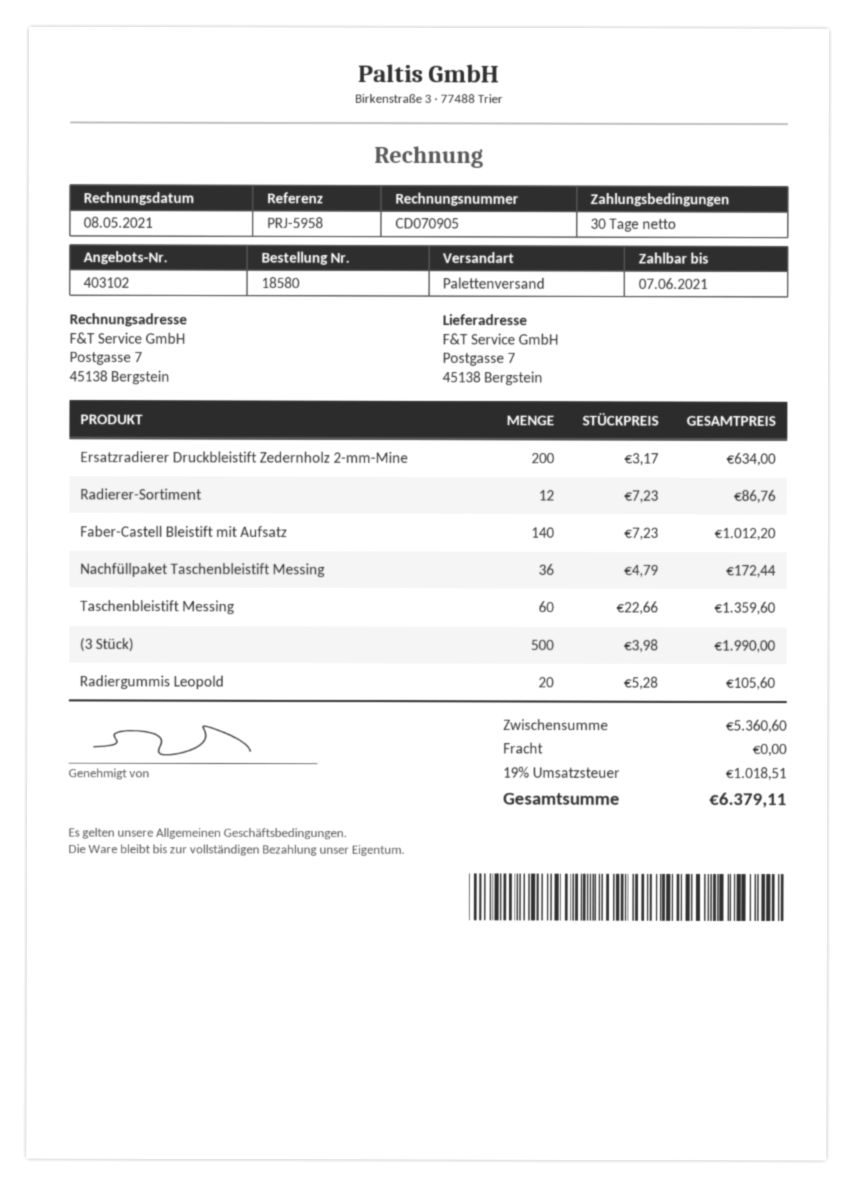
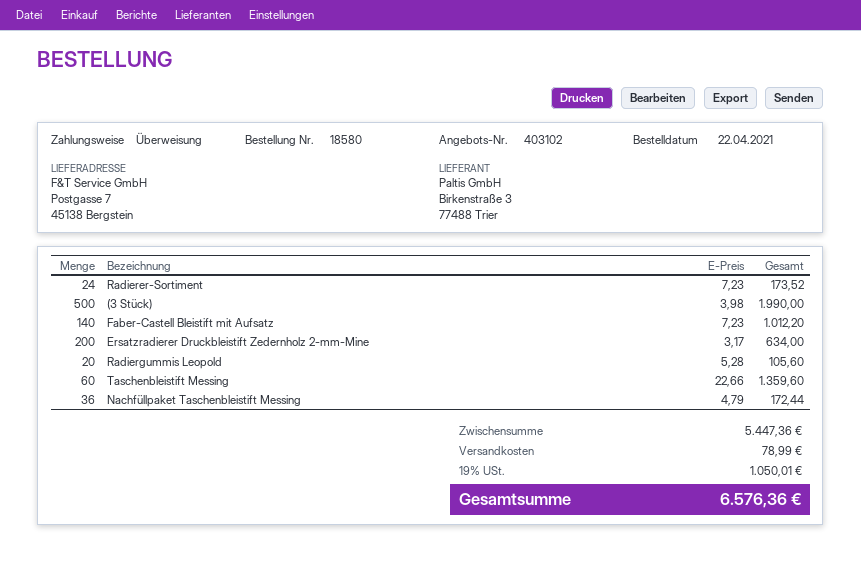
Radierer-Sortiment: 12 x 7.23 = 86.76 -> 24 x 7.23 = 173.52
subtotal: 5360.60 -> 5447.36
shipping: 0.00 -> 78.99
tax: 19% = 1018.51 -> 19% = 1050.01
total: 6379.11 -> 6576.36

